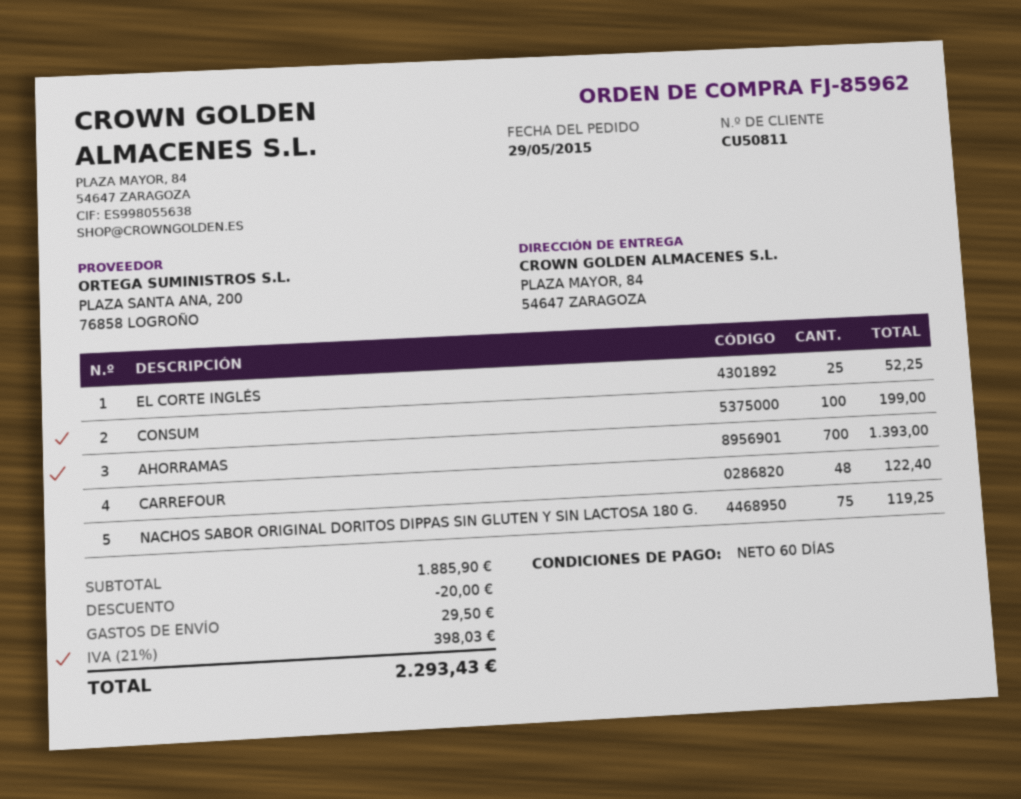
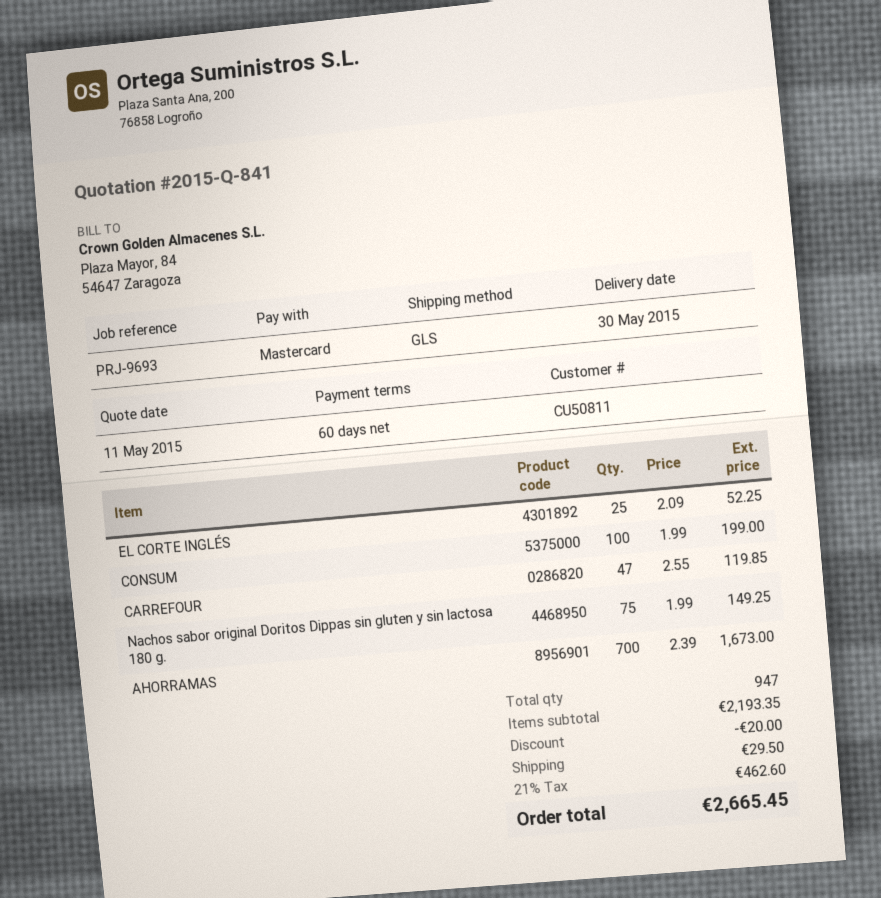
AHORRAMAS: 700 for 1393.00 -> 700 for 1673.00
CARREFOUR: 48 for 122.40 -> 47 for 119.85
NACHOS SABOR ORIGINAL DORITOS DIPPAS SIN GLUTEN Y SIN LACTOSA 180 G.: 75 for 119.25 -> 75 for 149.25
subtotal: 1885.90 -> 2193.35
tax: 21% = 398.03 -> 21% = 462.60
total: 2293.43 -> 2665.45

